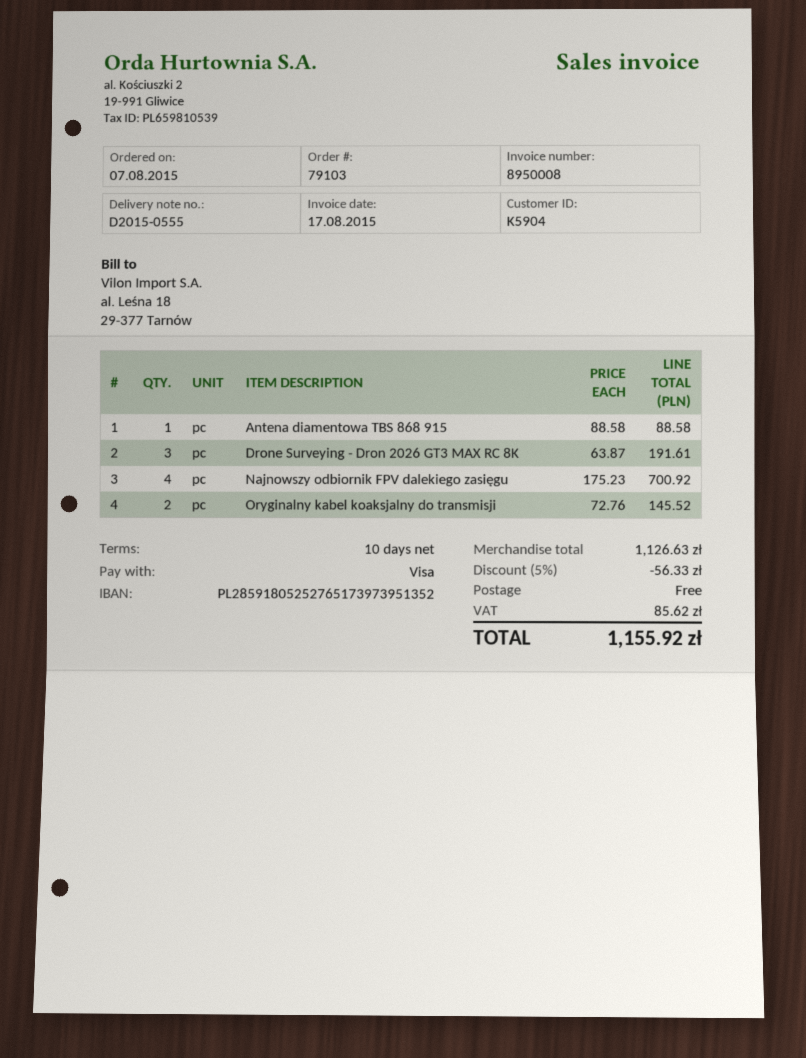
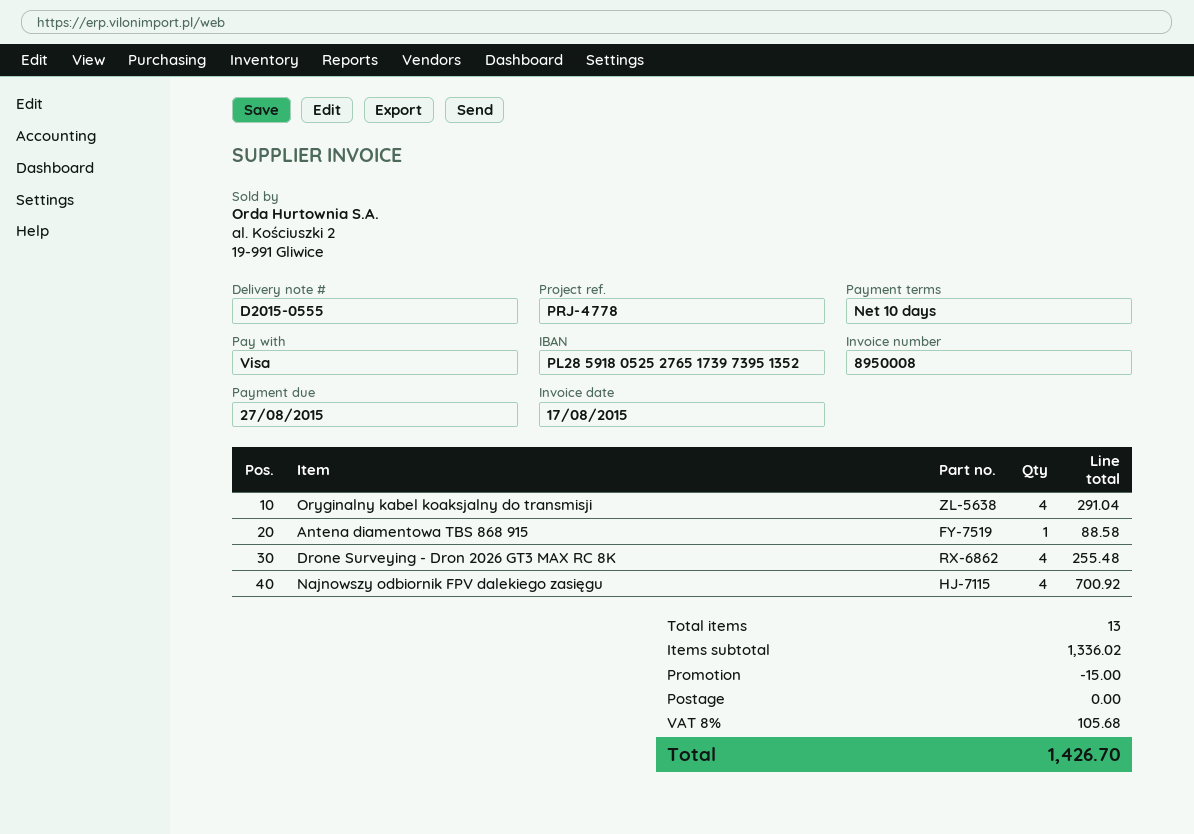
Drone Surveying - Dron 2026 GT3 MAX RC 8K: 3 for 191.61 -> 4 for 255.48
Oryginalny kabel koaksjalny do transmisji: 2 for 145.52 -> 4 for 291.04
subtotal: 1126.63 -> 1336.02
discount: 56.33 -> 15.00
tax: 85.62 -> 105.68
total: 1155.92 -> 1426.70

